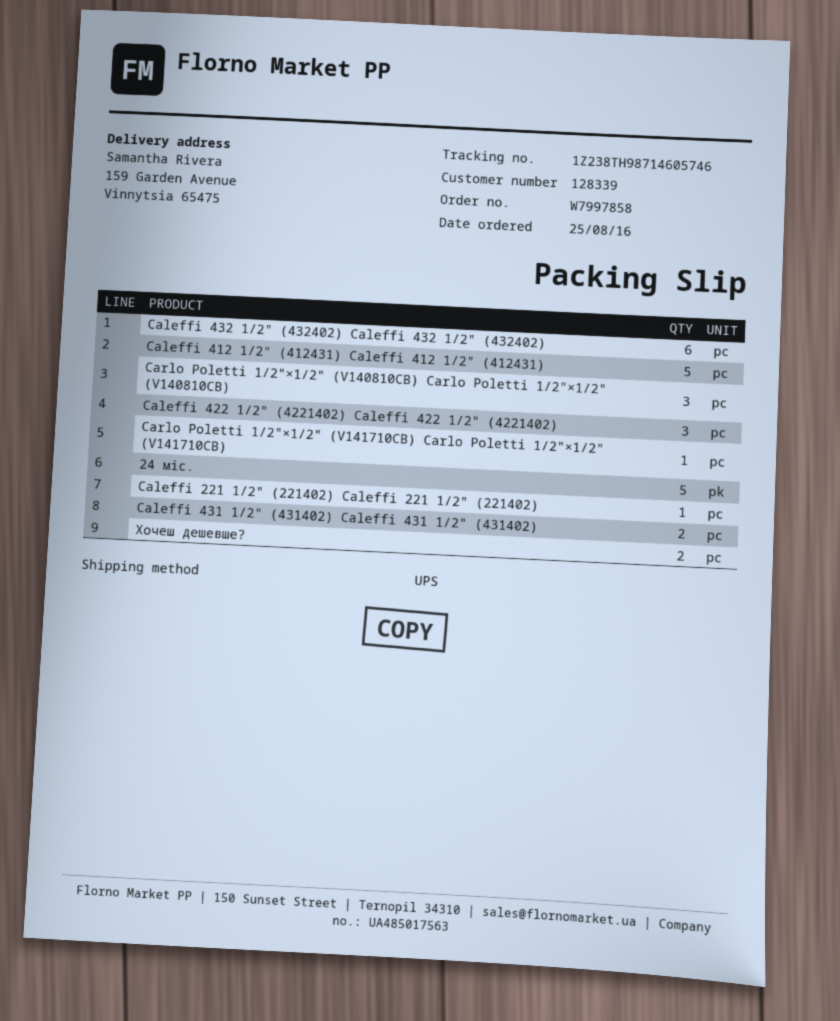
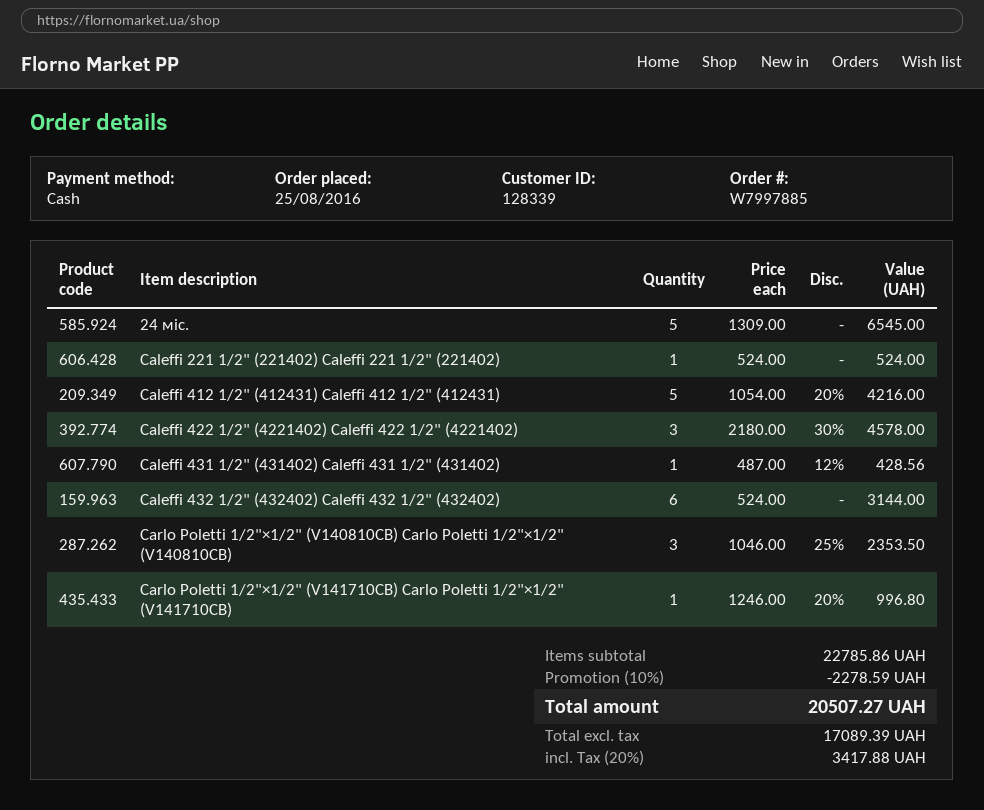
order number: W7997858 -> W7997885
Caleffi 431 1/2" (431402) Caleffi 431 1/2" (431402): 2 -> 1
Хочеш дешевше?: 2 -> none

